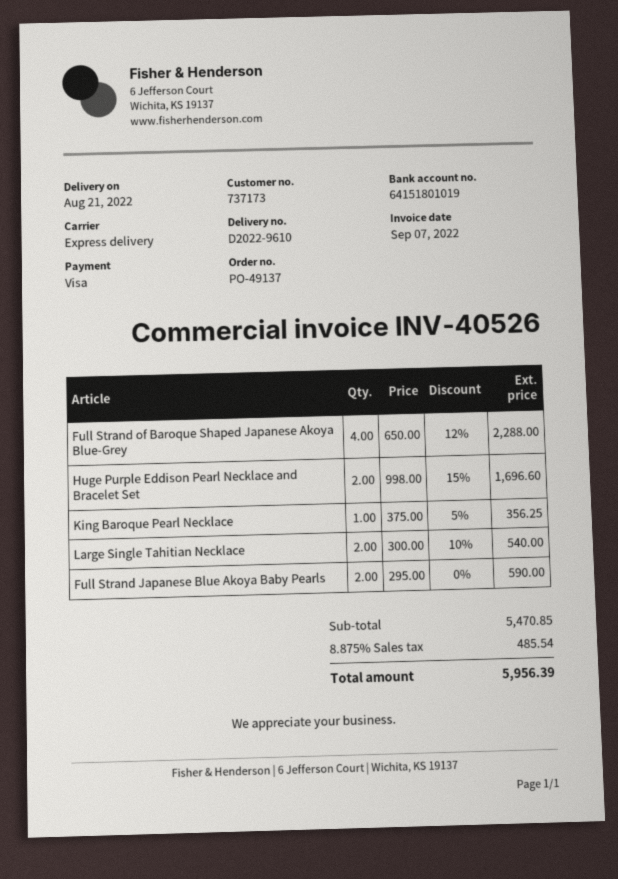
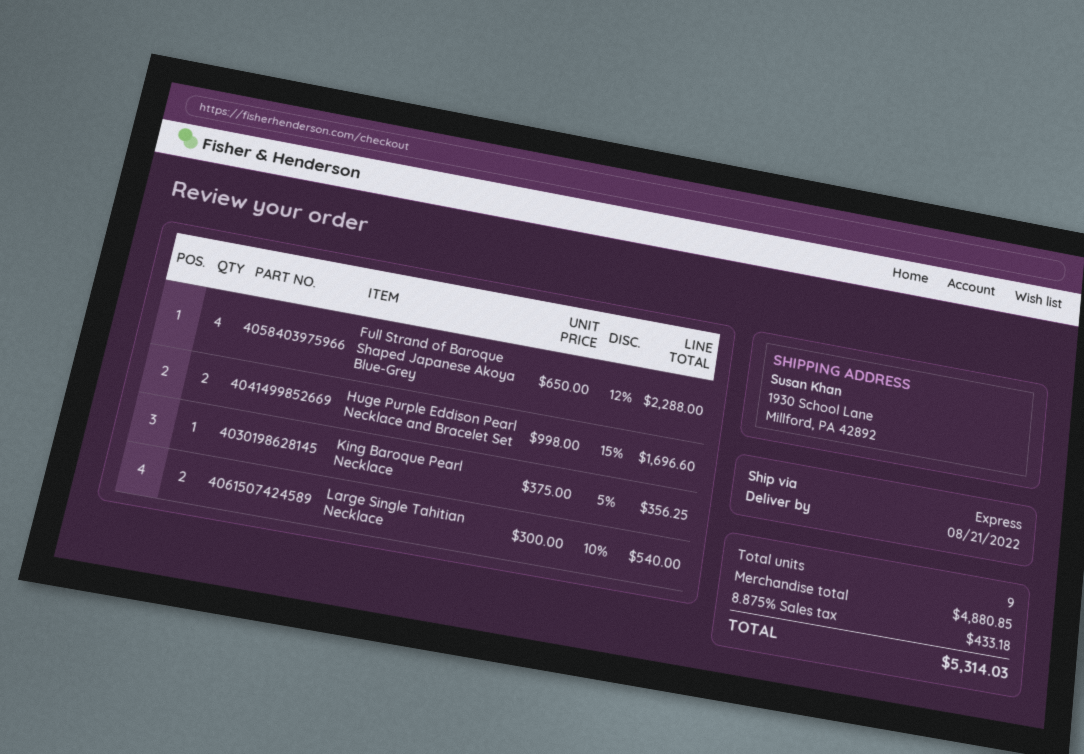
Full Strand Japanese Blue Akoya Baby Pearls: 2 x 295.00 = 590.00 -> none
subtotal: 5470.85 -> 4880.85
tax: 8.875% = 485.54 -> 8.875% = 433.18
total: 5956.39 -> 5314.03

